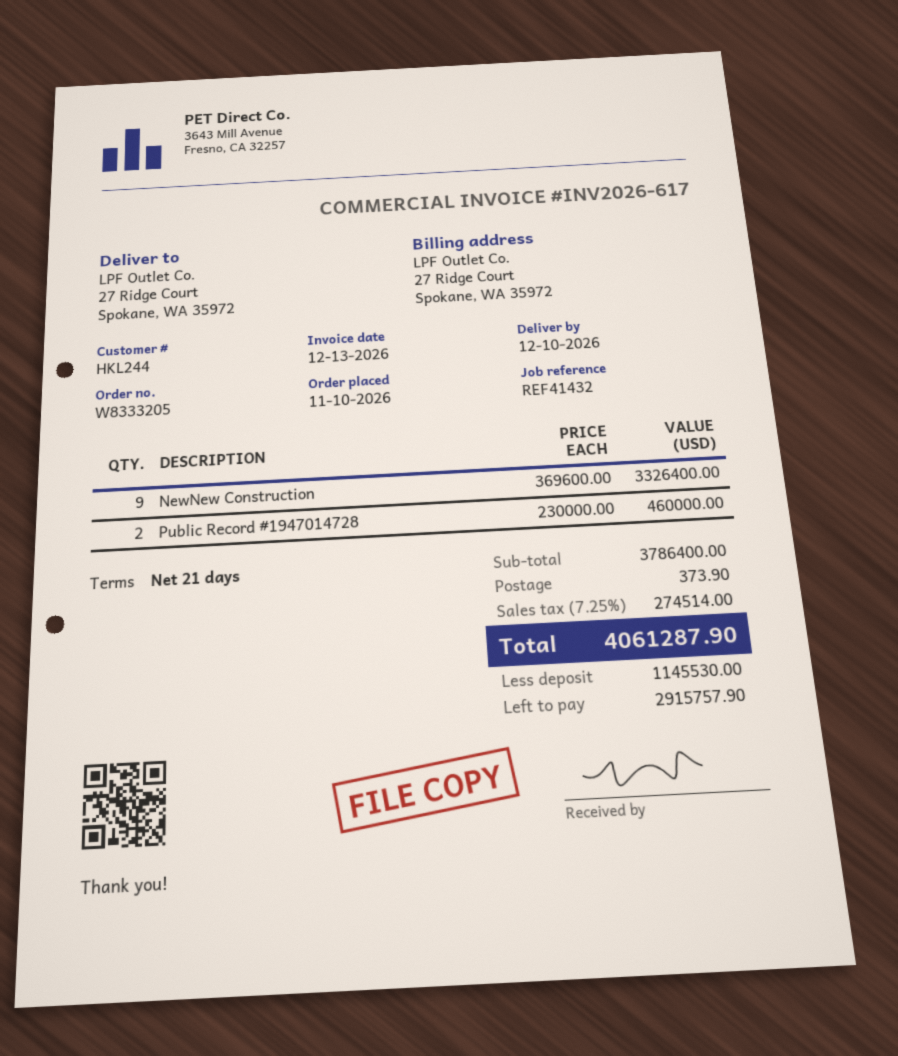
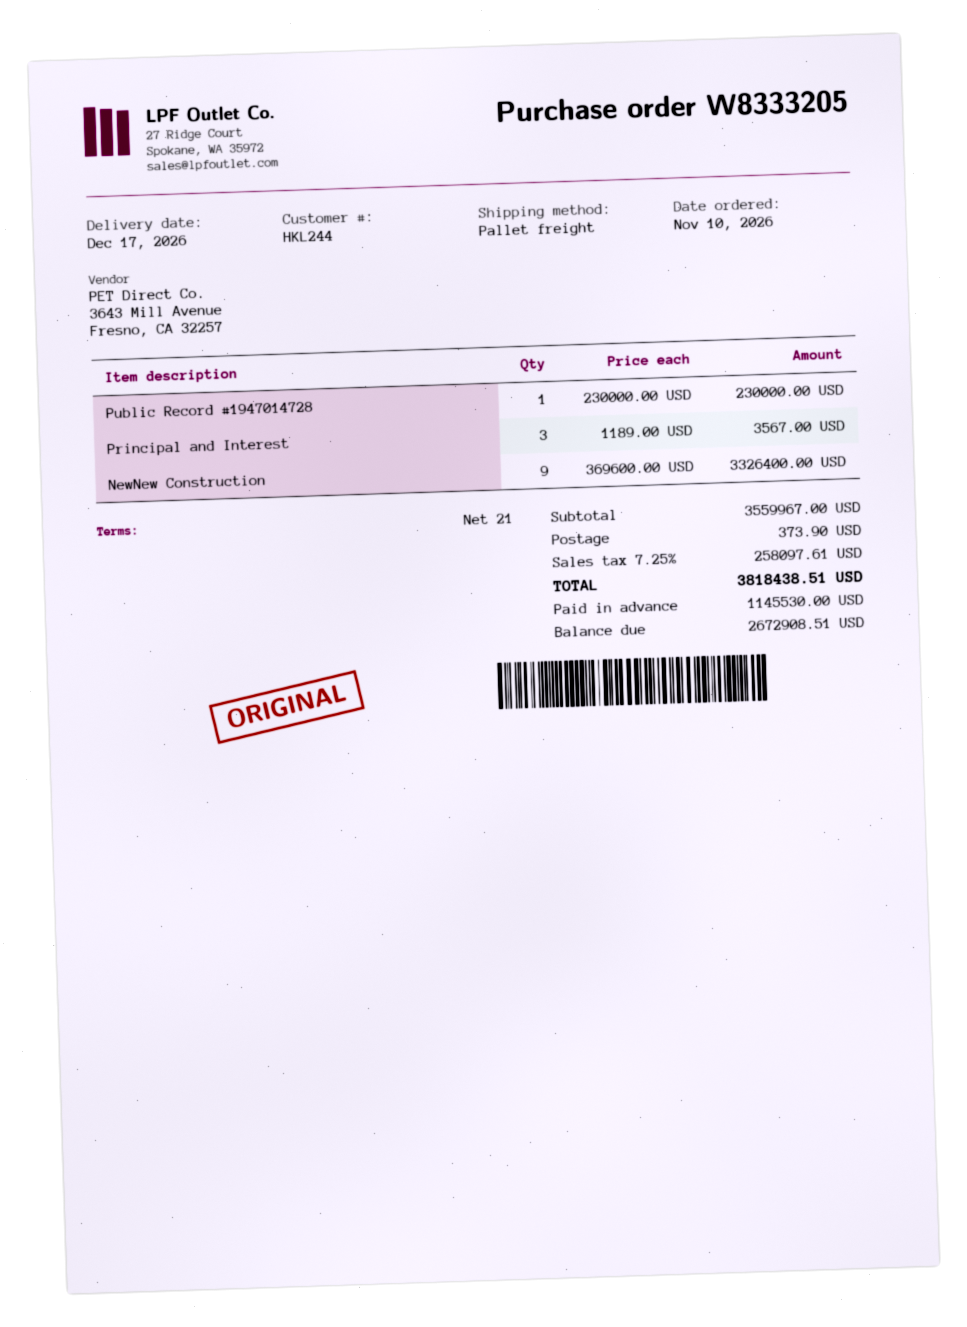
delivery date: 2026-12-10 -> 2026-12-17
Public Record #1947014728: 2 x 230000.00 = 460000.00 -> 1 x 230000.00 = 230000.00
Principal and Interest: none -> 3 x 1189.00 = 3567.00
subtotal: 3786400.00 -> 3559967.00
tax: 7.25% = 274514.00 -> 7.25% = 258097.61
total: 4061287.90 -> 3818438.51
balance: 2915757.90 -> 2672908.51

